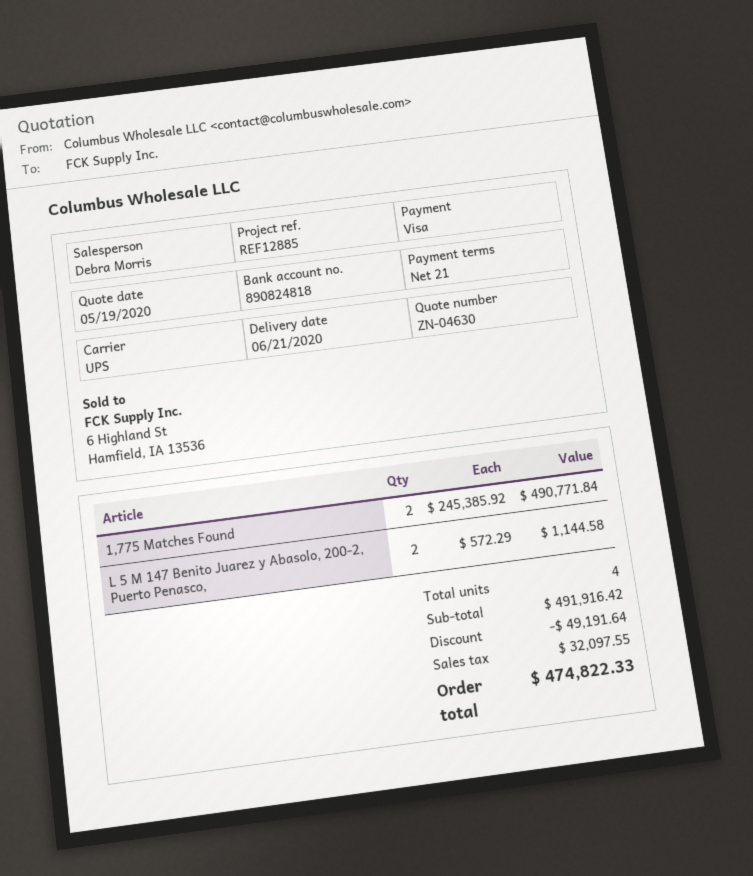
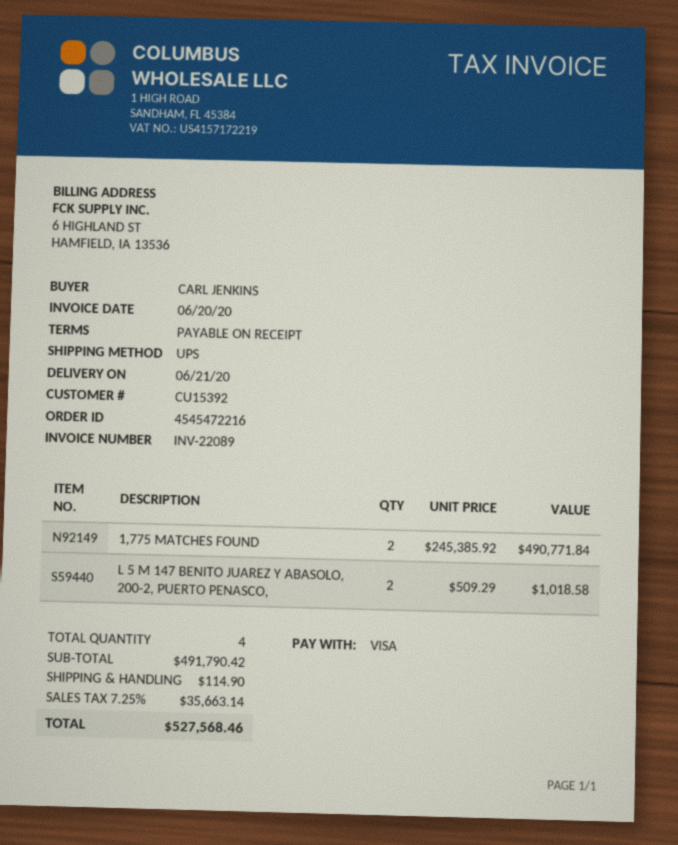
payment terms: 21 days -> on receipt
L 5 M 147 Benito Juarez y Abasolo, 200-2, Puerto Penasco,: 2 x 572.29 = 1144.58 -> 2 x 509.29 = 1018.58
subtotal: 491916.42 -> 491790.42
discount: 49191.64 -> none
shipping: none -> 114.90
tax: 32097.55 -> 35663.14
total: 474822.33 -> 527568.46

